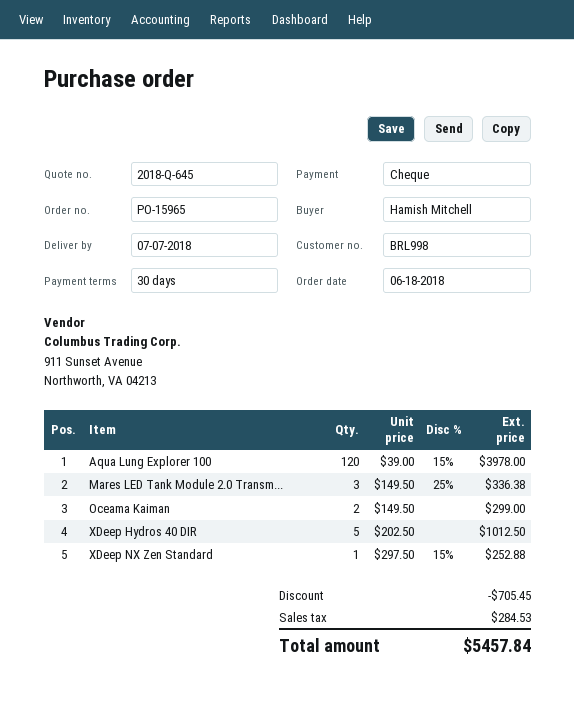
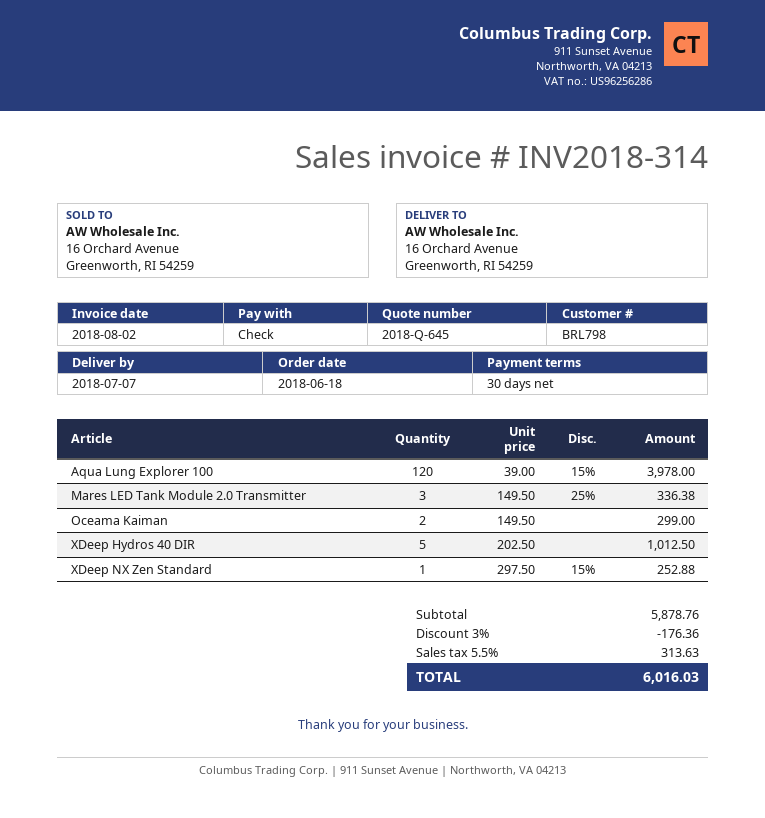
customer number: BRL998 -> BRL798
discount: 705.45 -> 176.36
tax: 284.53 -> 313.63
total: 5457.84 -> 6016.03

